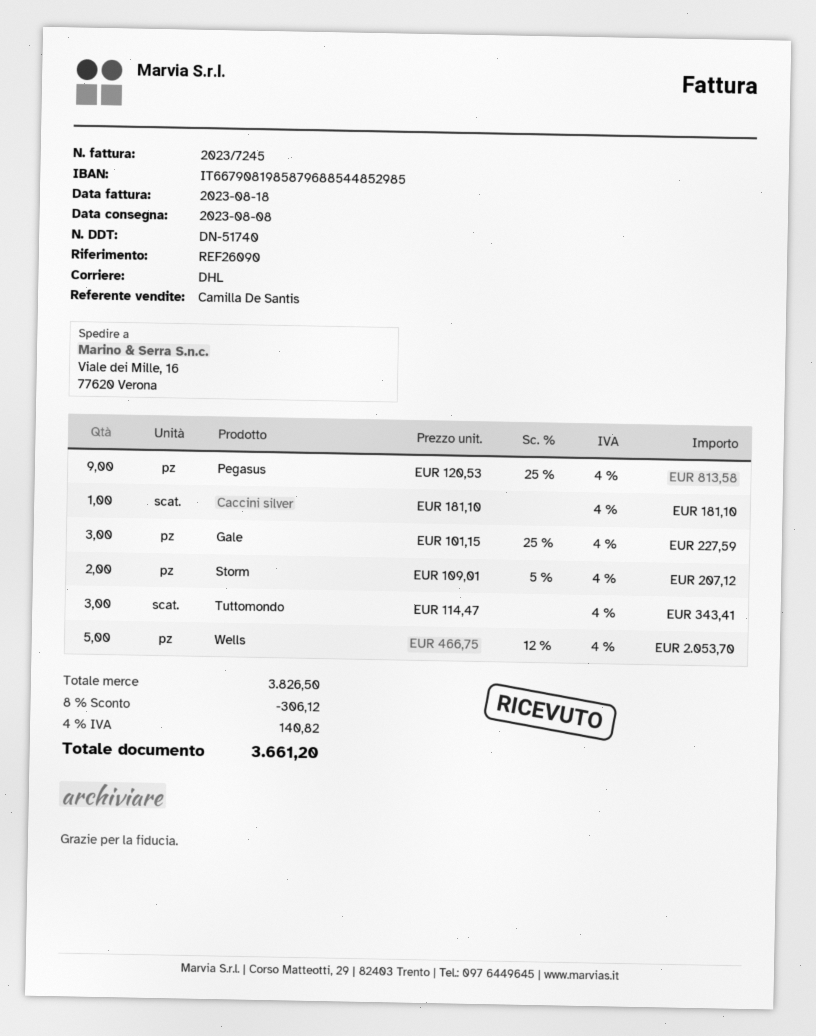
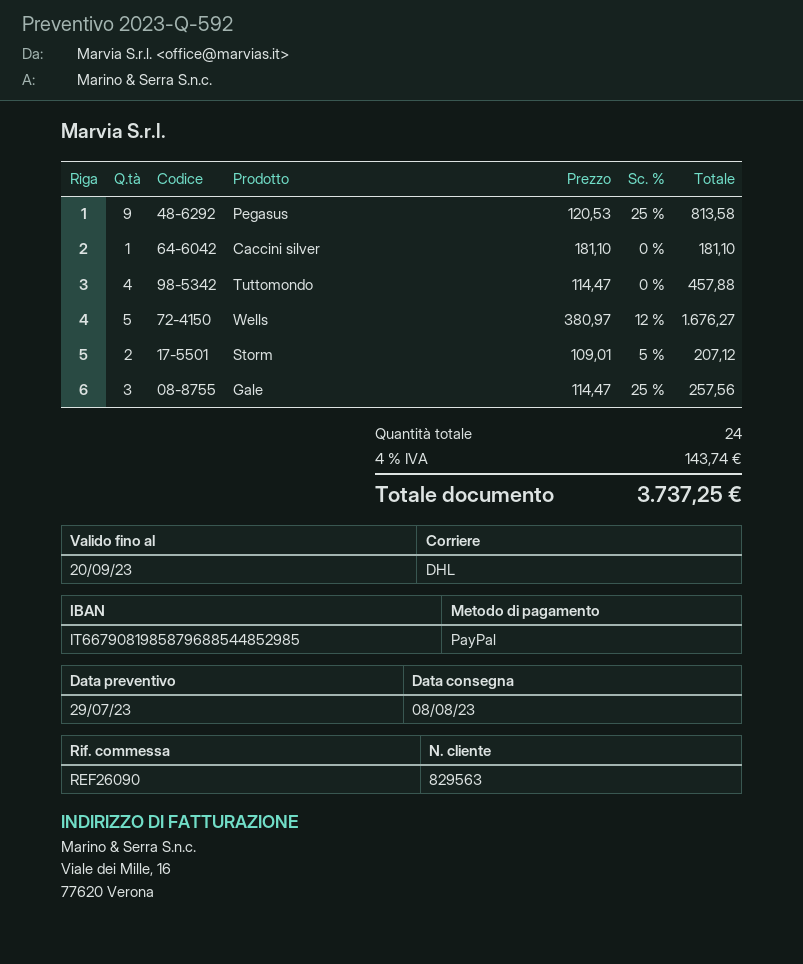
Gale: 3 x 101.15 - 25% = 227.59 -> 3 x 114.47 - 25% = 257.56
Tuttomondo: 3 x 114.47 = 343.41 -> 4 x 114.47 = 457.88
Wells: 5 x 466.75 - 12% = 2053.70 -> 5 x 380.97 - 12% = 1676.27
discount: 8% = 306.12 -> none
tax: 4% = 140.82 -> 4% = 143.74
total: 3661.20 -> 3737.25

